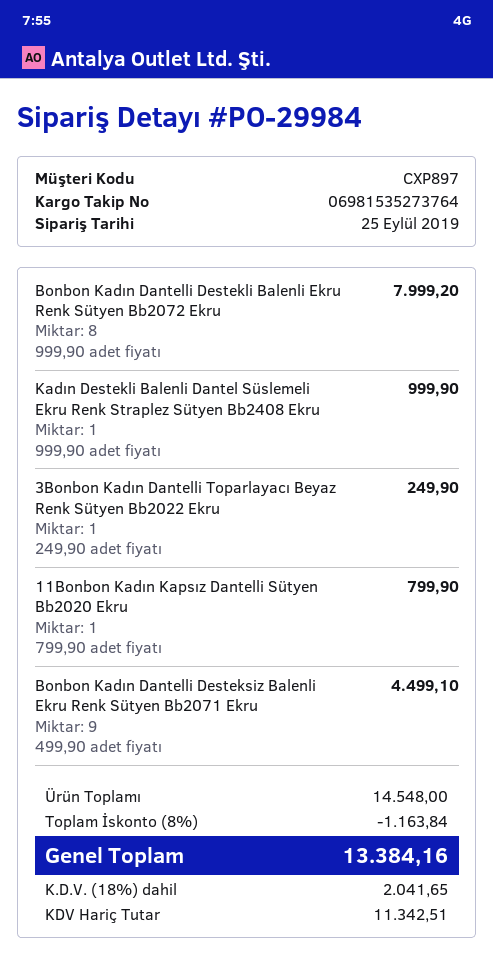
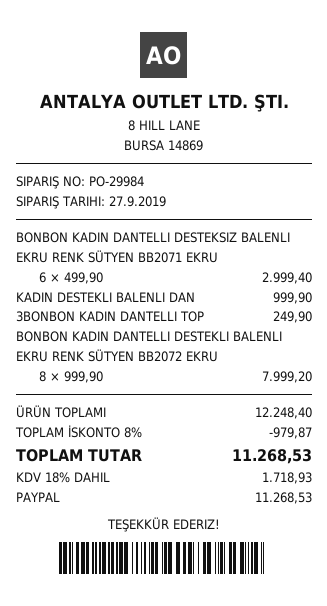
order date: 2019-09-25 -> 2019-09-27
11Bonbon Kadın Kapsız Dantelli Sütyen Bb2020 Ekru: 1 x 799.90 = 799.90 -> none
Bonbon Kadın Dantelli Desteksiz Balenli Ekru Renk Sütyen Bb2071 Ekru: 9 x 499.90 = 4499.10 -> 6 x 499.90 = 2999.40
subtotal: 14548.00 -> 12248.40
discount: 8% = 1163.84 -> 8% = 979.87
tax: 18% = 2041.65 -> 18% = 1718.93
total: 13384.16 -> 11268.53

